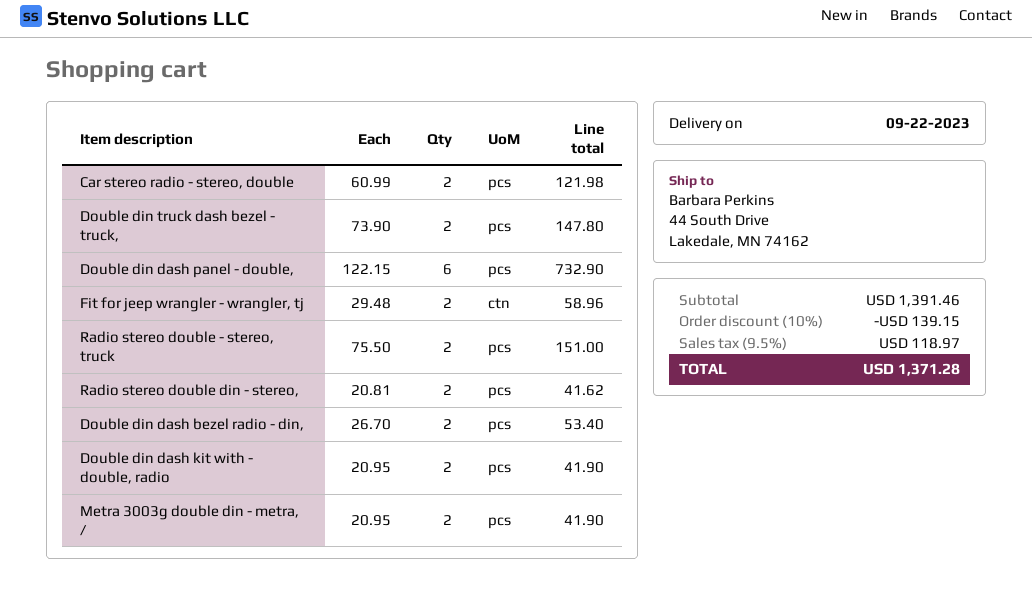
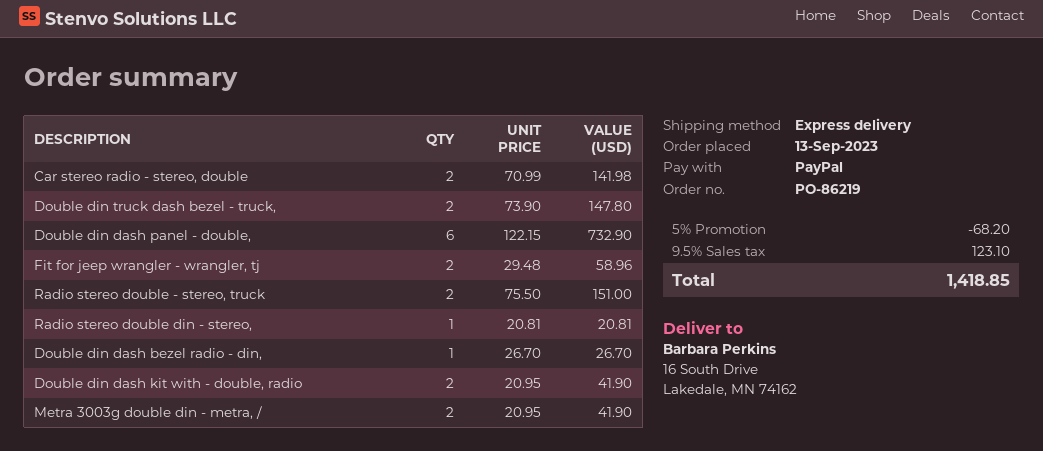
ship to: 44 South Drive, Lakedale, MN 74162 -> 16 South Drive, Lakedale, MN 74162
Car stereo radio - stereo, double: 2 x 60.99 = 121.98 -> 2 x 70.99 = 141.98
Radio stereo double din - stereo,: 2 x 20.81 = 41.62 -> 1 x 20.81 = 20.81
Double din dash bezel radio - din,: 2 x 26.70 = 53.40 -> 1 x 26.70 = 26.70
discount: 10% = 139.15 -> 5% = 68.20
tax: 9.5% = 118.97 -> 9.5% = 123.10
total: 1371.28 -> 1418.85

